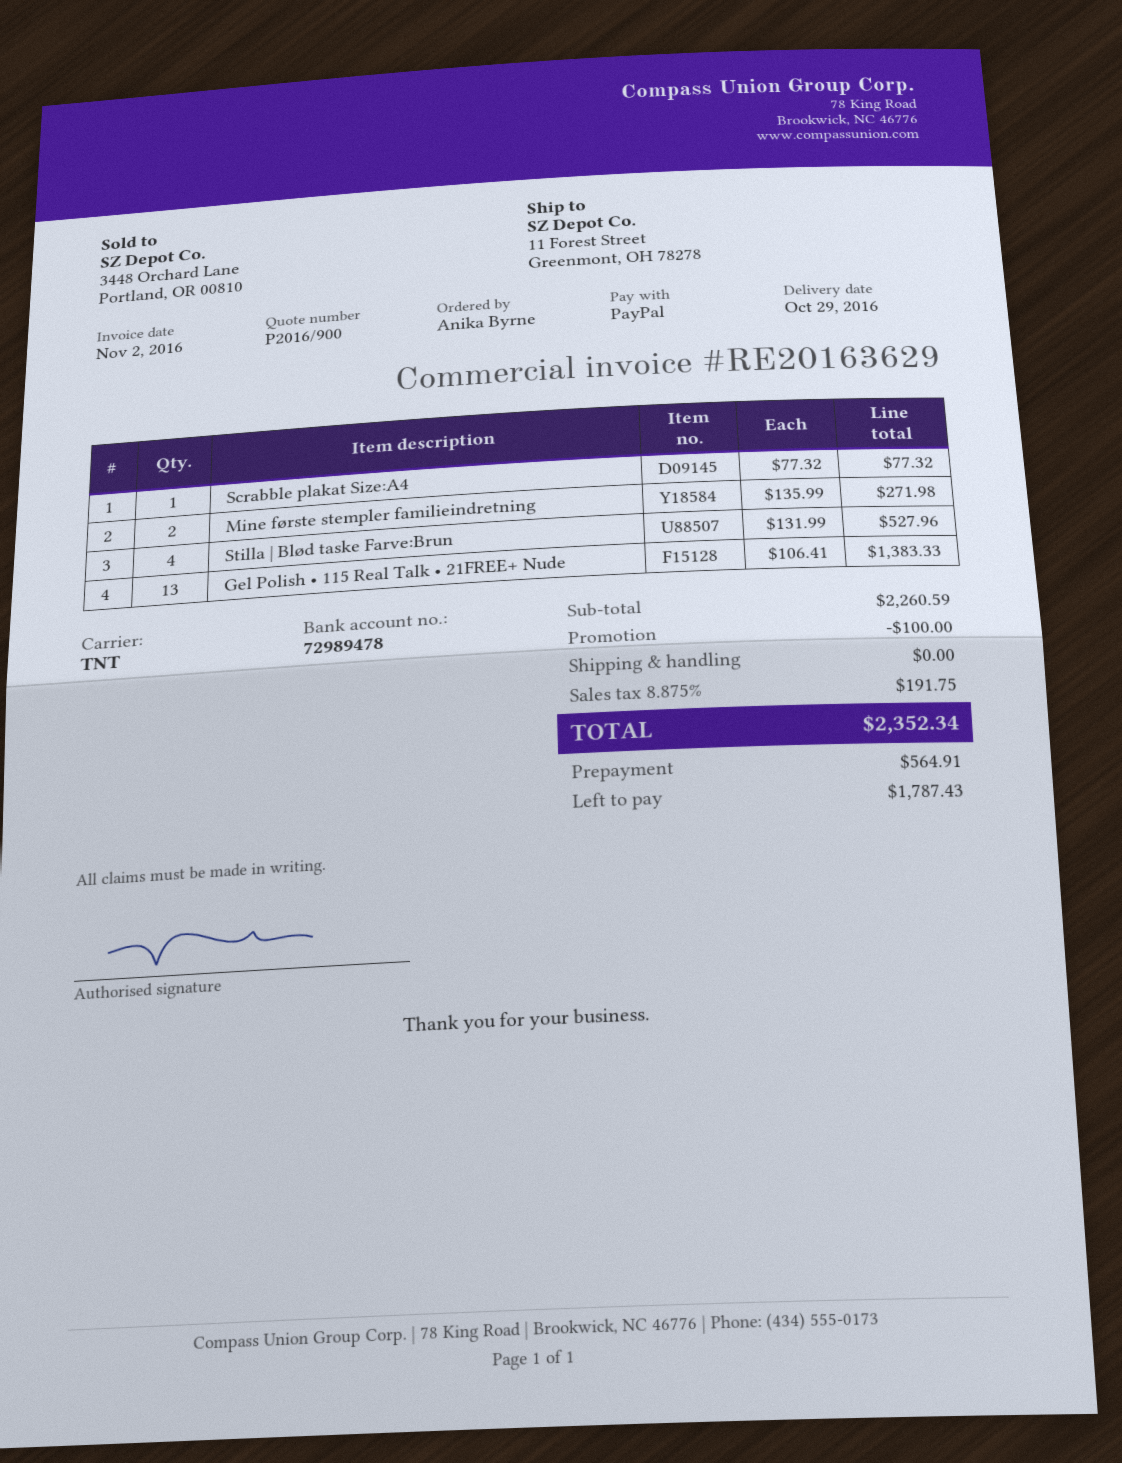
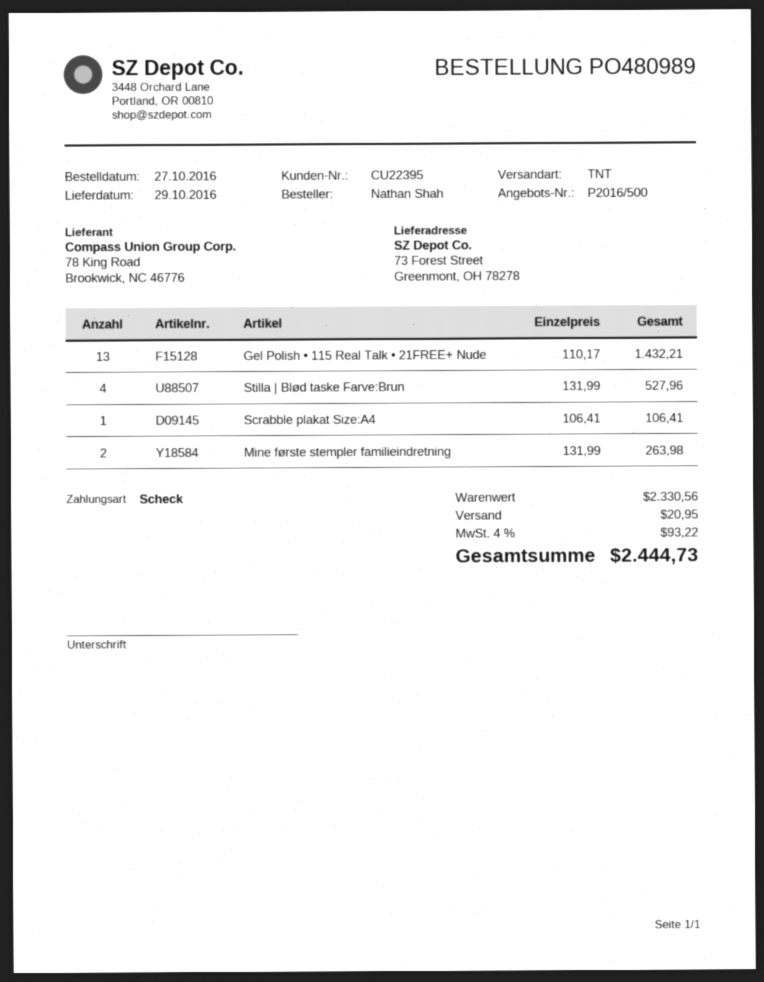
quote number: P2016/900 -> P2016/500
ordered by: Anika Byrne -> Nathan Shah
payment method: PayPal -> cheque
ship to: 11 Forest Street, Greenmont, OH 78278 -> 73 Forest Street, Greenmont, OH 78278
Scrabble plakat Size:A4: 1 x 77.32 = 77.32 -> 1 x 106.41 = 106.41
Mine første stempler familieindretning: 2 x 135.99 = 271.98 -> 2 x 131.99 = 263.98
Gel Polish • 115 Real Talk • 21FREE+ Nude: 13 x 106.41 = 1383.33 -> 13 x 110.17 = 1432.21
subtotal: 2260.59 -> 2330.56
discount: 100.00 -> none
shipping: 0.00 -> 20.95
tax: 8.875% = 191.75 -> 4% = 93.22
total: 2352.34 -> 2444.73

